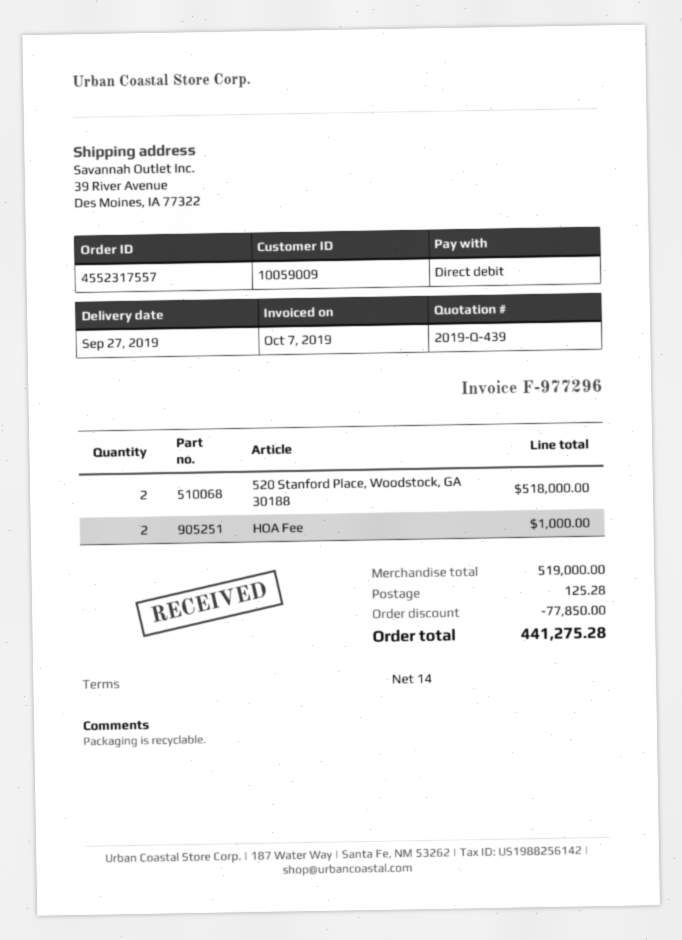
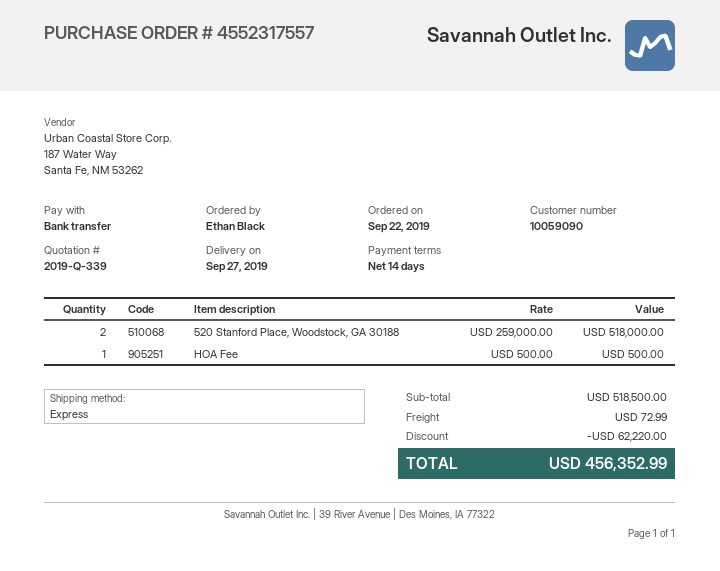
quote number: 2019-Q-439 -> 2019-Q-339
customer number: 10059009 -> 10059090
payment method: direct debit -> bank transfer
HOA Fee: 2 for 1000.00 -> 1 for 500.00
subtotal: 519000.00 -> 518500.00
discount: 77850.00 -> 62220.00
shipping: 125.28 -> 72.99
total: 441275.28 -> 456352.99

